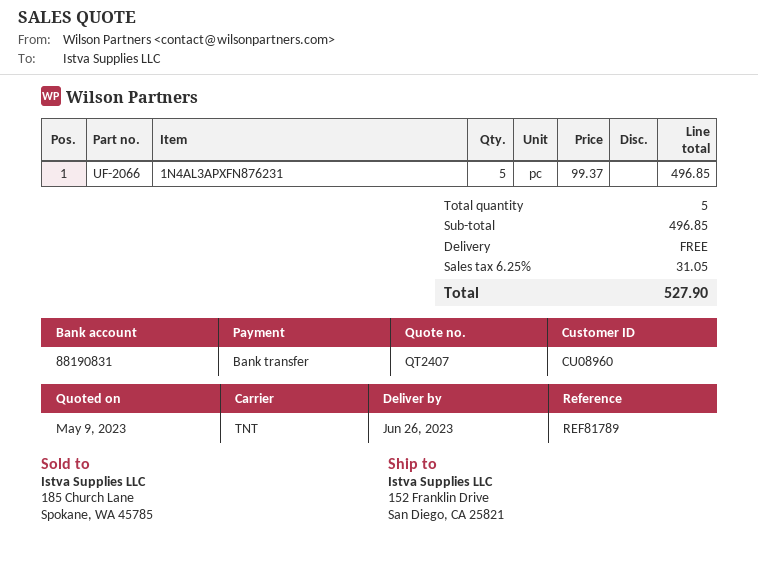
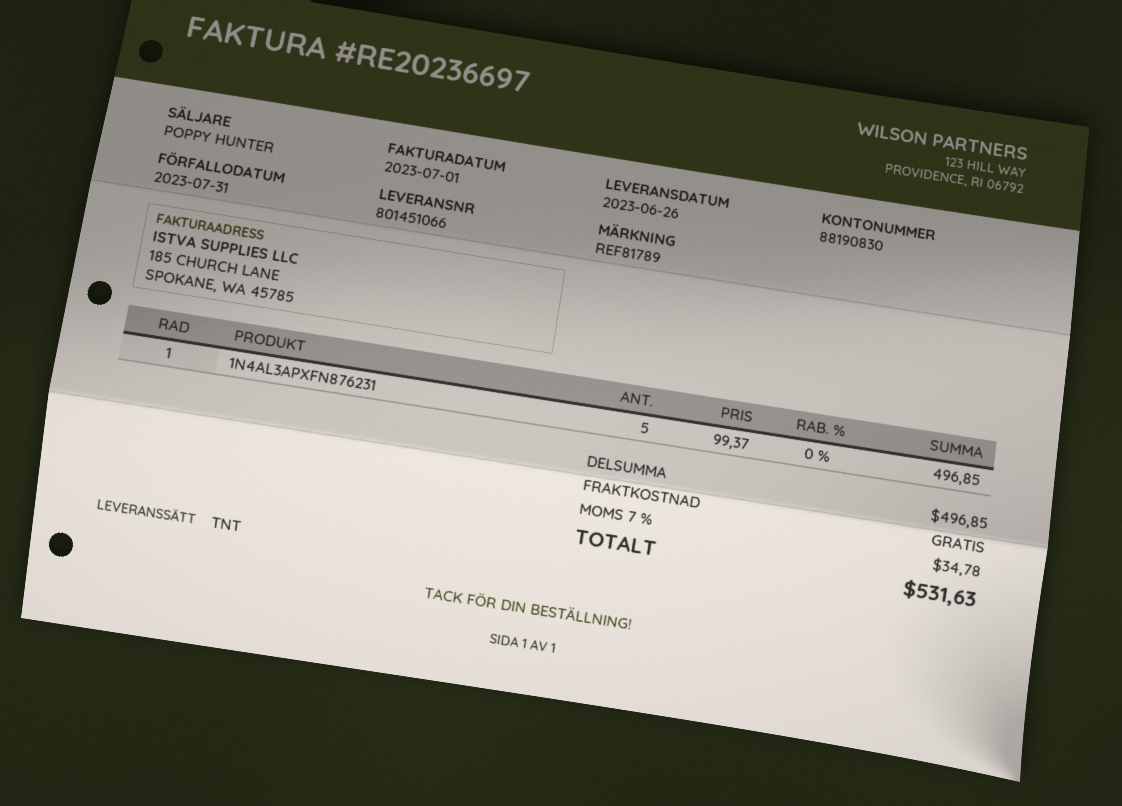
bank account: 88190831 -> 88190830
tax: 6.25% = 31.05 -> 7% = 34.78
total: 527.90 -> 531.63

